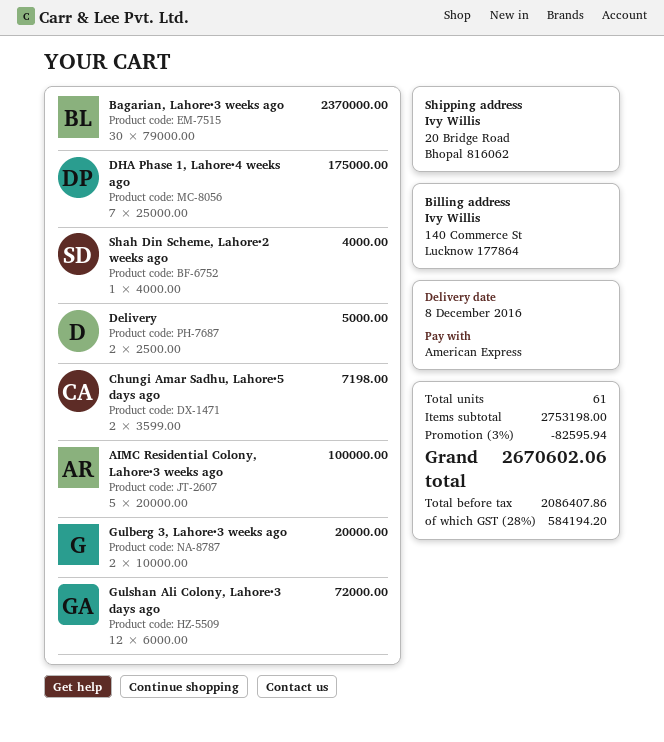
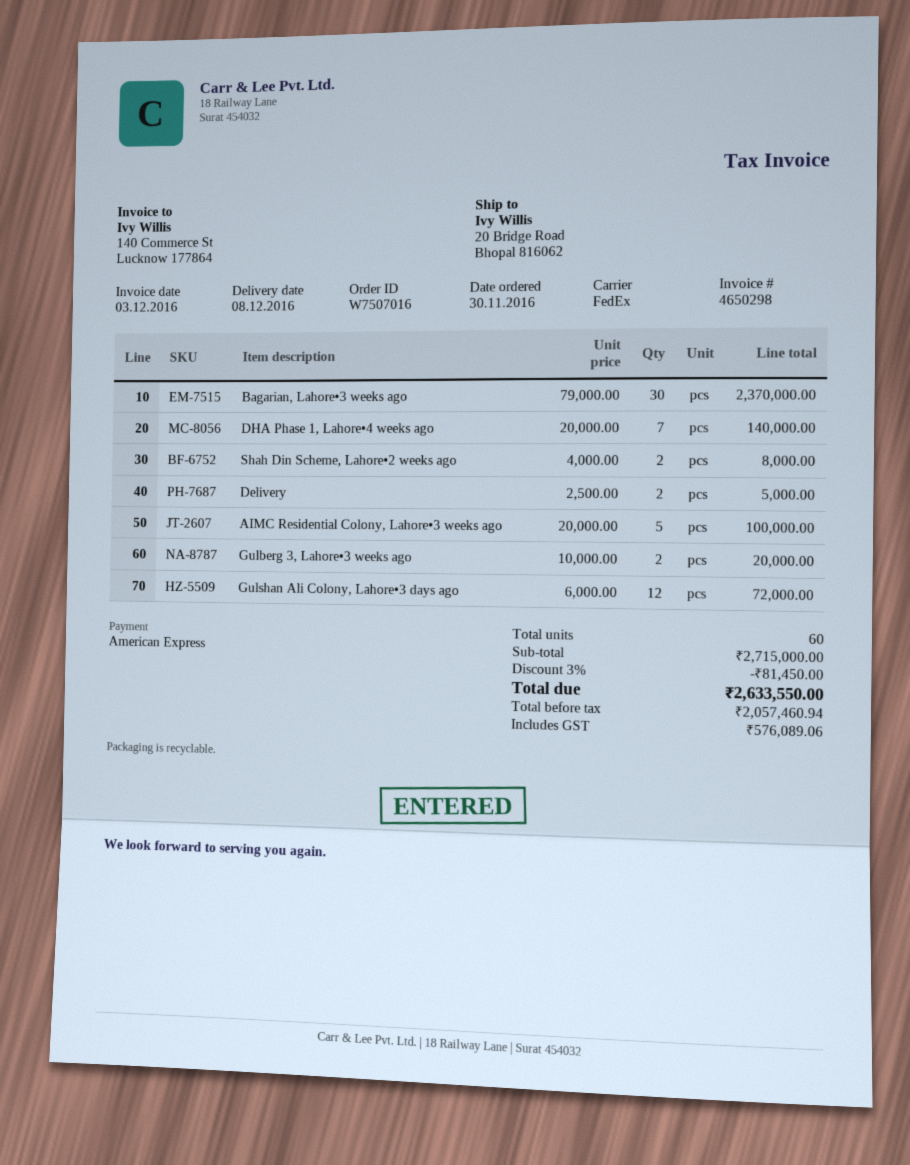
DHA Phase 1, Lahore•4 weeks ago: 7 x 25000.00 = 175000.00 -> 7 x 20000.00 = 140000.00
Shah Din Scheme, Lahore•2 weeks ago: 1 x 4000.00 = 4000.00 -> 2 x 4000.00 = 8000.00
Chungi Amar Sadhu, Lahore•5 days ago: 2 x 3599.00 = 7198.00 -> none
total quantity: 61 -> 60
subtotal: 2753198.00 -> 2715000.00
discount: 3% = 82595.94 -> 3% = 81450.00
net: 2086407.86 -> 2057460.94
tax: 584194.20 -> 576089.06
total: 2670602.06 -> 2633550.00

